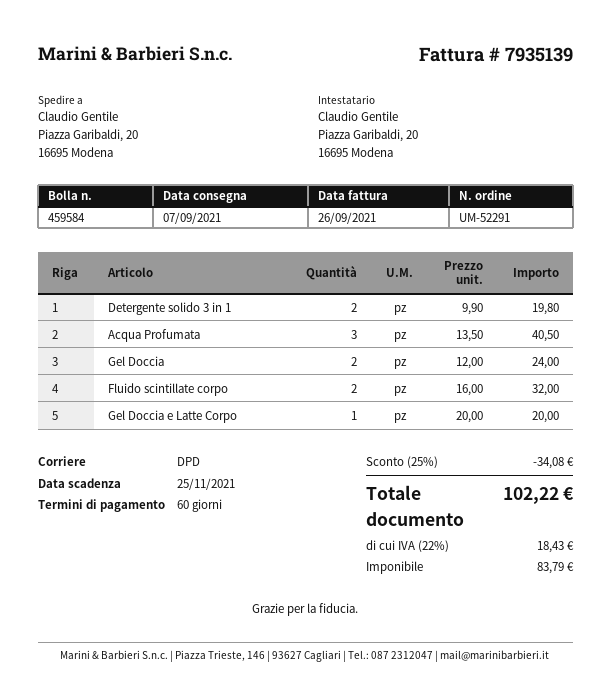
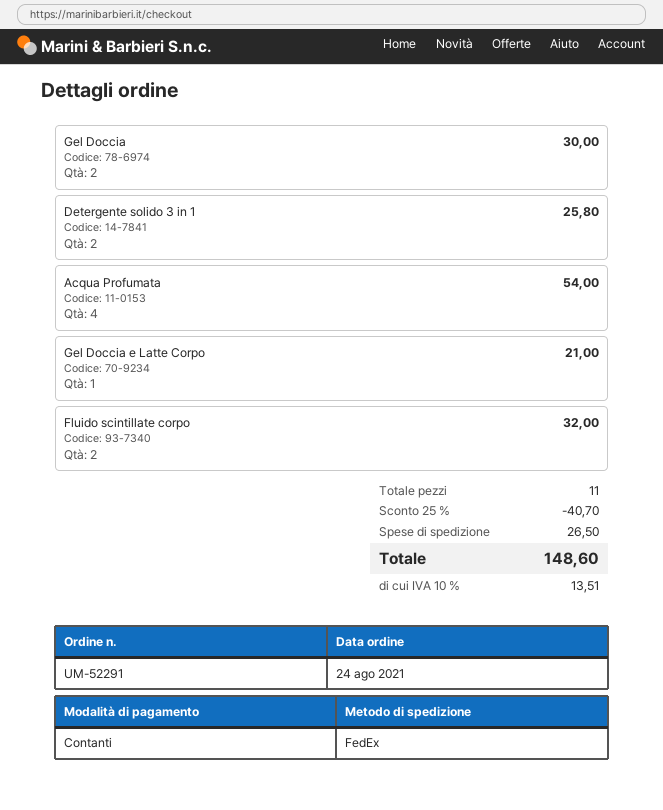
shipping method: DPD -> FedEx
Detergente solido 3 in 1: 2 for 19.80 -> 2 for 25.80
Acqua Profumata: 3 for 40.50 -> 4 for 54.00
Gel Doccia: 2 for 24.00 -> 2 for 30.00
Gel Doccia e Latte Corpo: 1 for 20.00 -> 1 for 21.00
discount: 25% = 34.08 -> 25% = 40.70
shipping: none -> 26.50
tax: 22% = 18.43 -> 10% = 13.51
total: 102.22 -> 148.60

